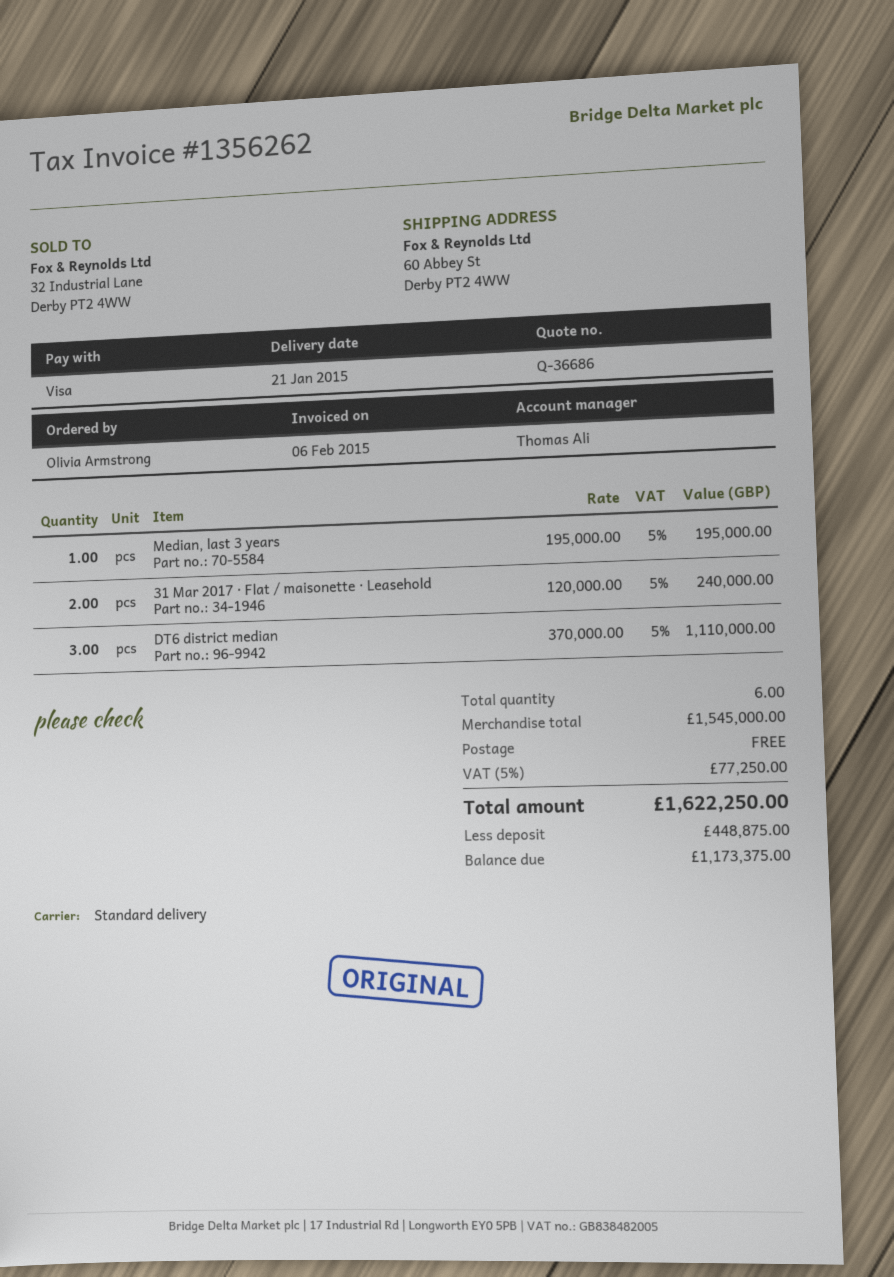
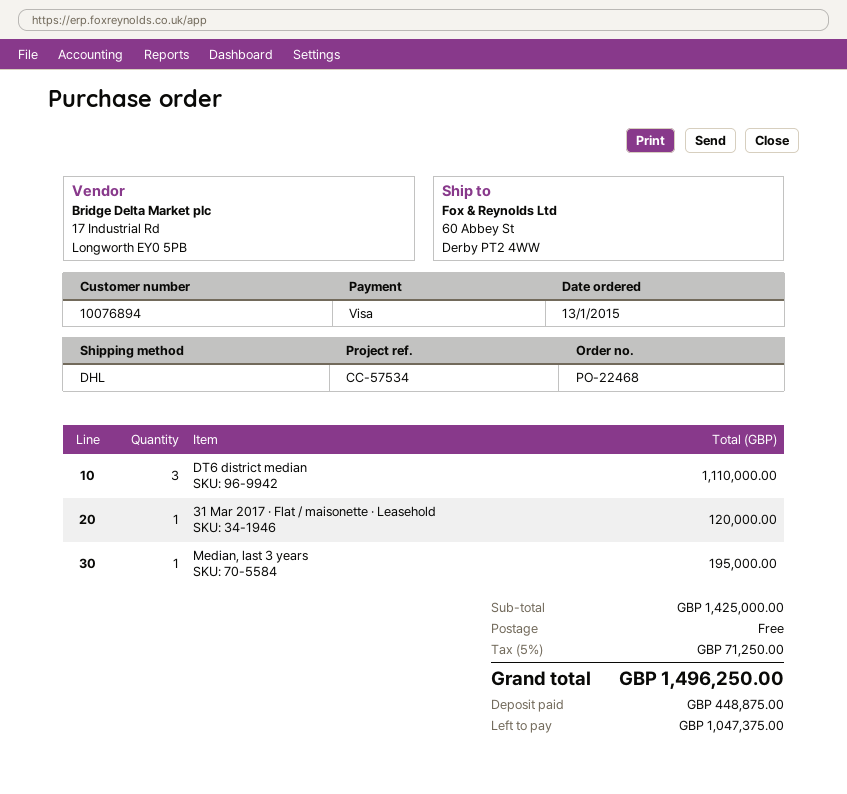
shipping method: standard -> DHL
31 Mar 2017 · Flat / maisonette · Leasehold: 2 for 240000.00 -> 1 for 120000.00
subtotal: 1545000.00 -> 1425000.00
tax: 5% = 77250.00 -> 5% = 71250.00
total: 1622250.00 -> 1496250.00
balance: 1173375.00 -> 1047375.00

